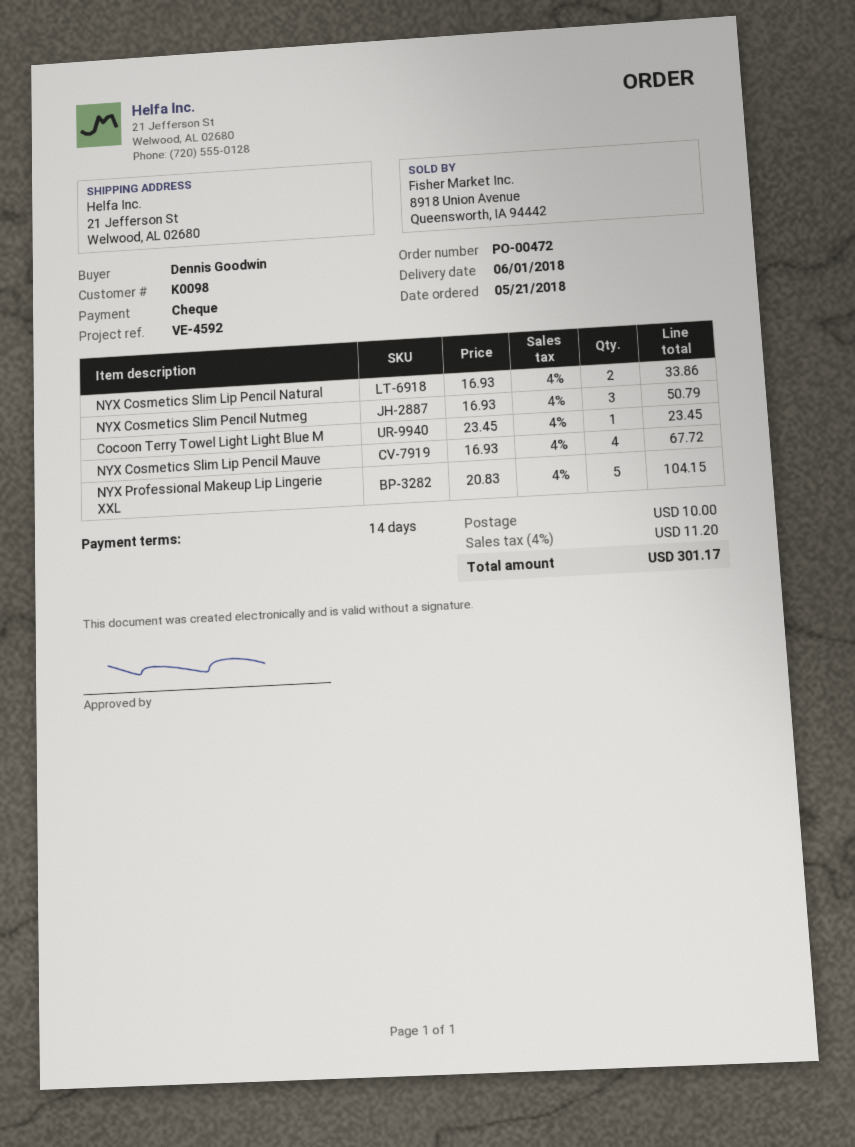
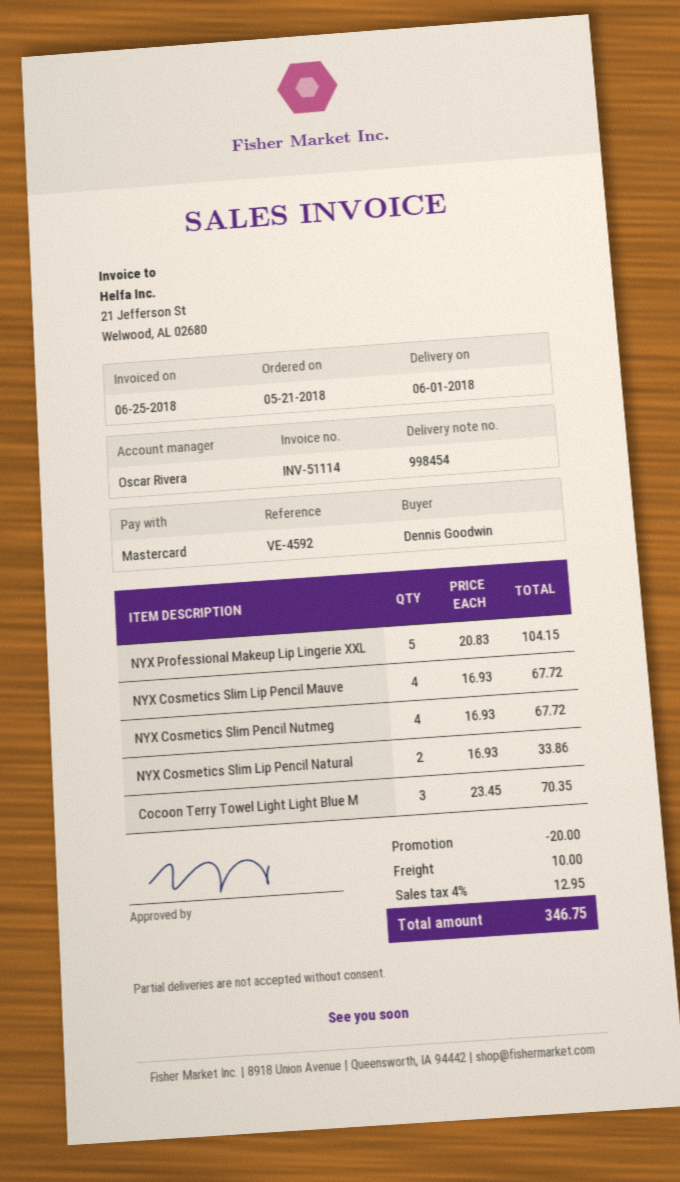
payment method: cheque -> Mastercard
NYX Cosmetics Slim Pencil Nutmeg: 3 x 16.93 = 50.79 -> 4 x 16.93 = 67.72
Cocoon Terry Towel Light Light Blue M: 1 x 23.45 = 23.45 -> 3 x 23.45 = 70.35
discount: none -> 20.00
tax: 4% = 11.20 -> 4% = 12.95
total: 301.17 -> 346.75

